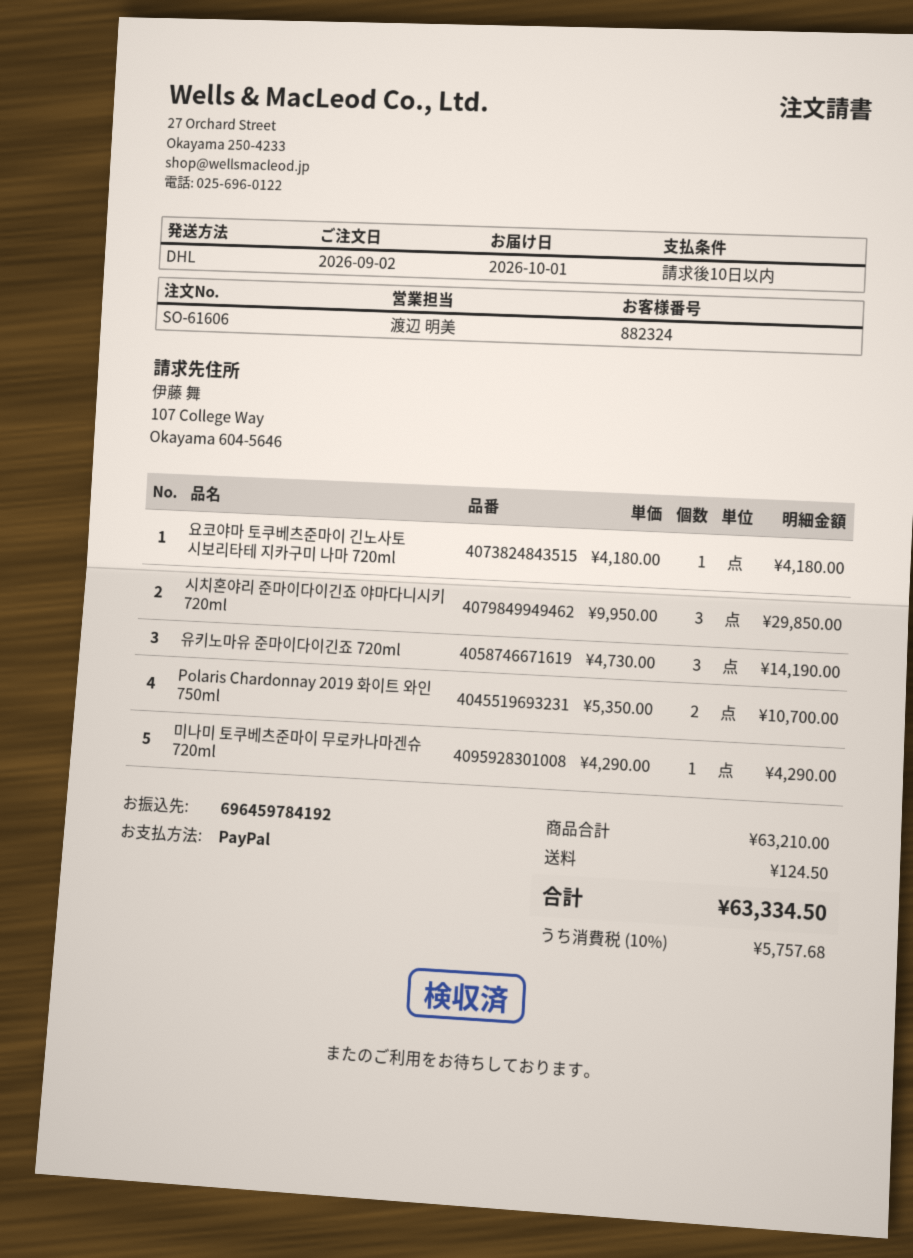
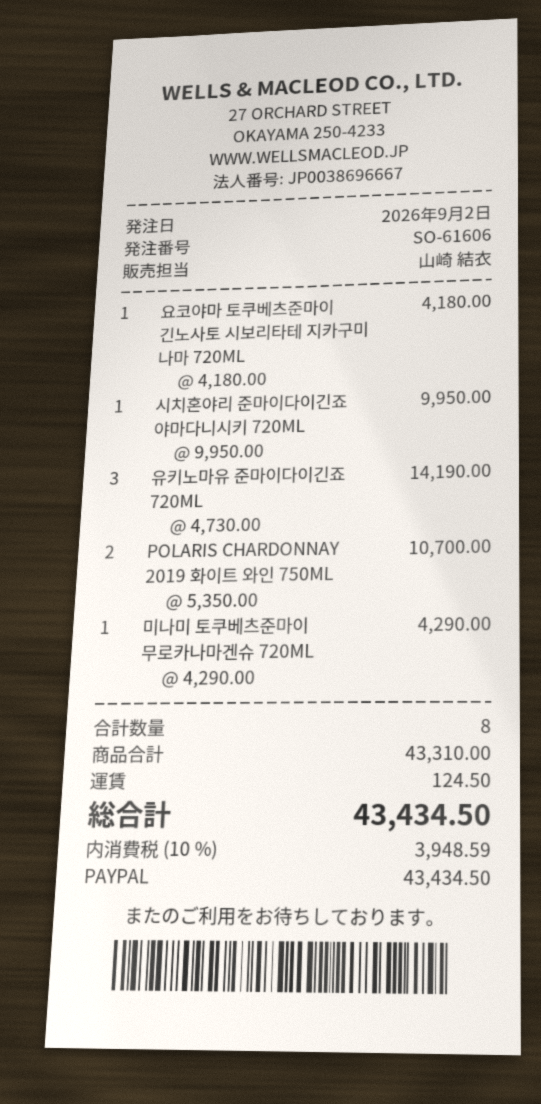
sales rep: 渡辺 明美 -> 山崎 結衣
시치혼야리 준마이다이긴죠 야마다니시키 720ml: 3 x 9950.00 = 29850.00 -> 1 x 9950.00 = 9950.00
subtotal: 63210.00 -> 43310.00
tax: 10% = 5757.68 -> 10% = 3948.59
total: 63334.50 -> 43434.50

